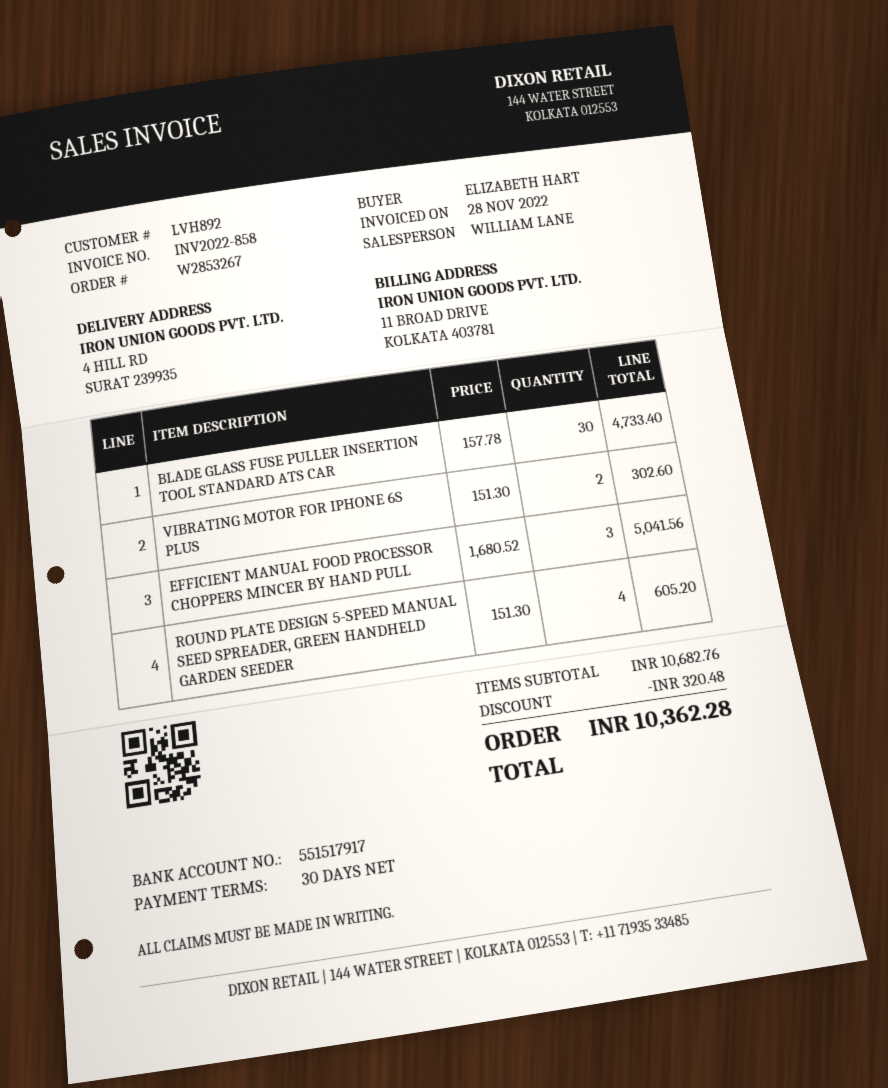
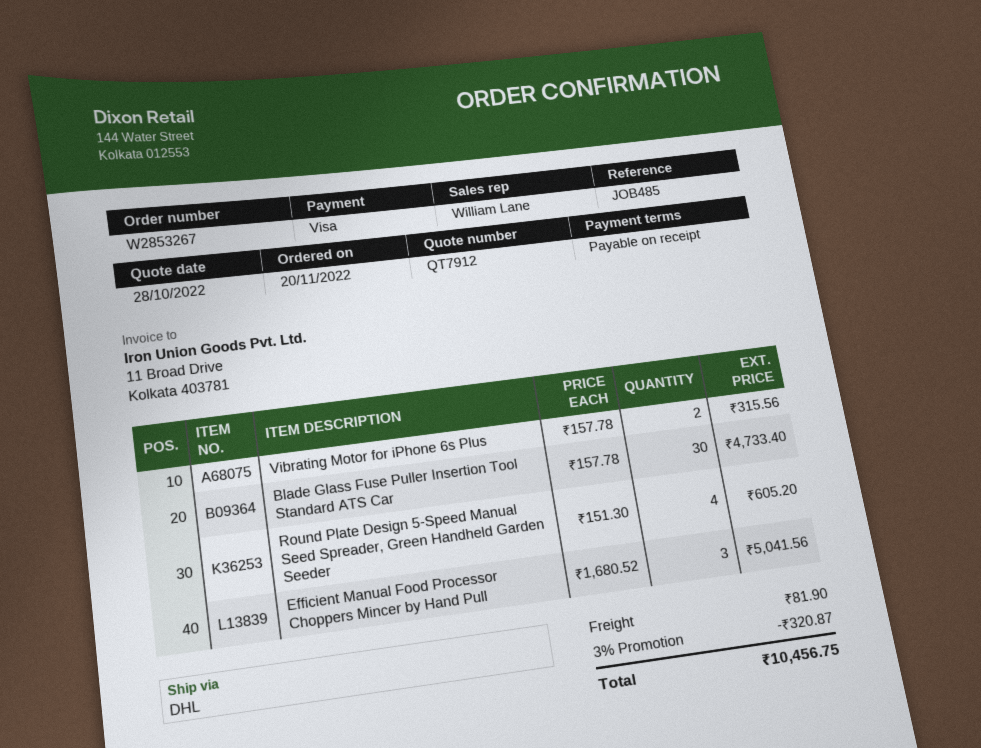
payment terms: 30 days -> on receipt
VIBRATING MOTOR FOR IPHONE 6S PLUS: 2 x 151.30 = 302.60 -> 2 x 157.78 = 315.56
discount: 320.48 -> 320.87
shipping: none -> 81.90
total: 10362.28 -> 10456.75

